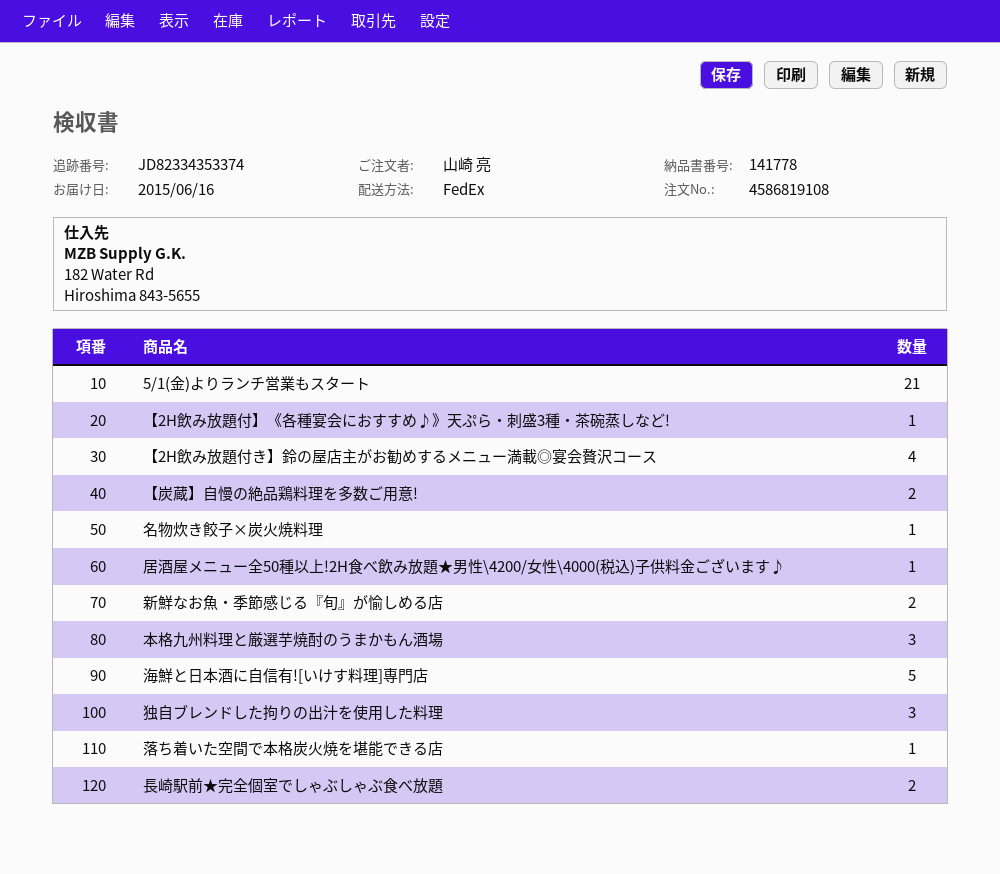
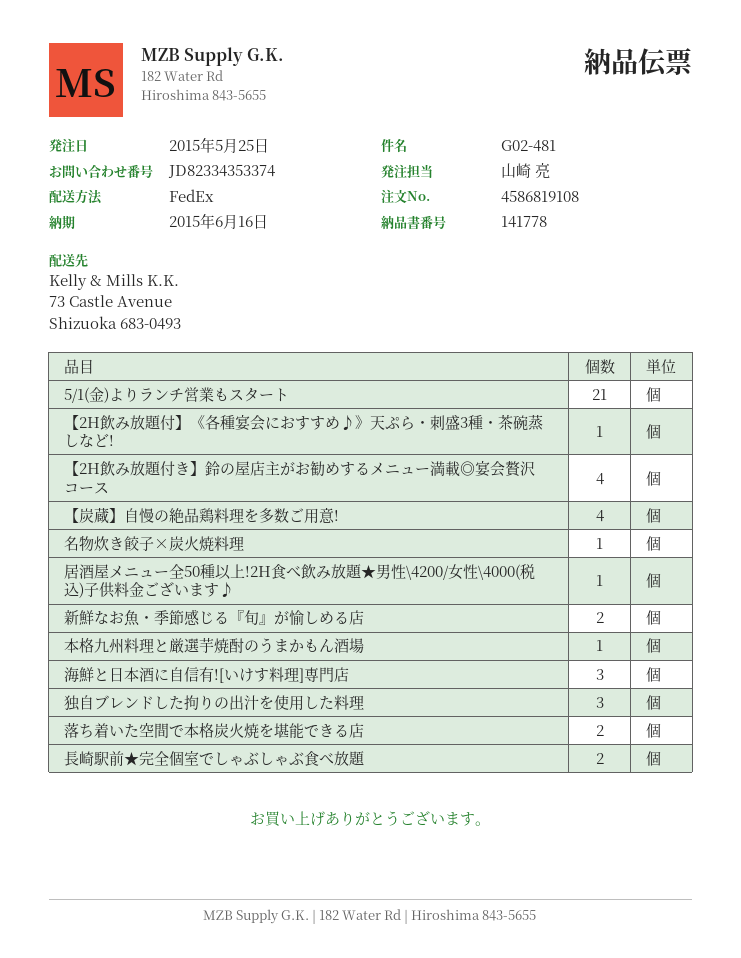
【炭蔵】自慢の絶品鶏料理を多数ご用意!: 2 -> 4
本格九州料理と厳選芋焼酎のうまかもん酒場: 3 -> 1
海鮮と日本酒に自信有![いけす料理]専門店: 5 -> 3
落ち着いた空間で本格炭火焼を堪能できる店: 1 -> 2

